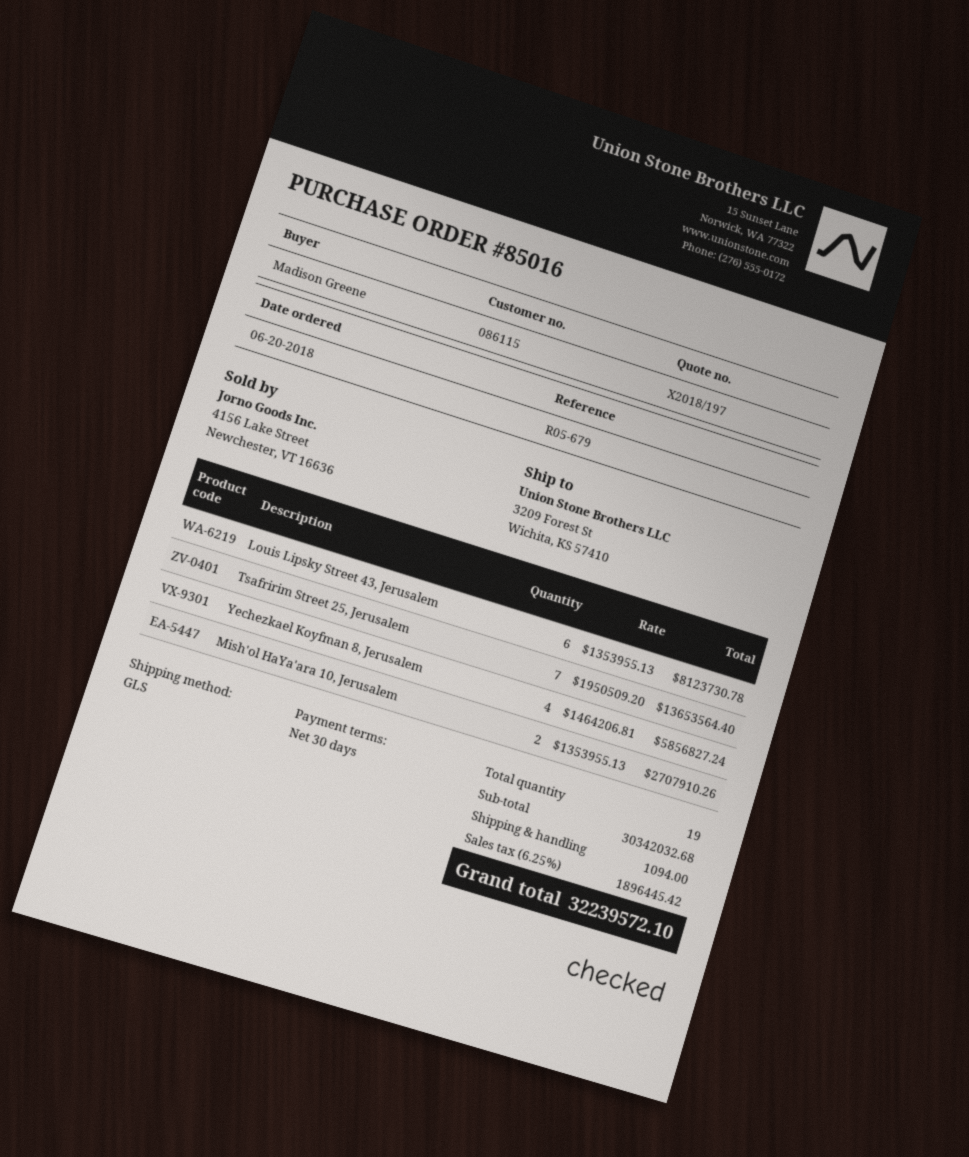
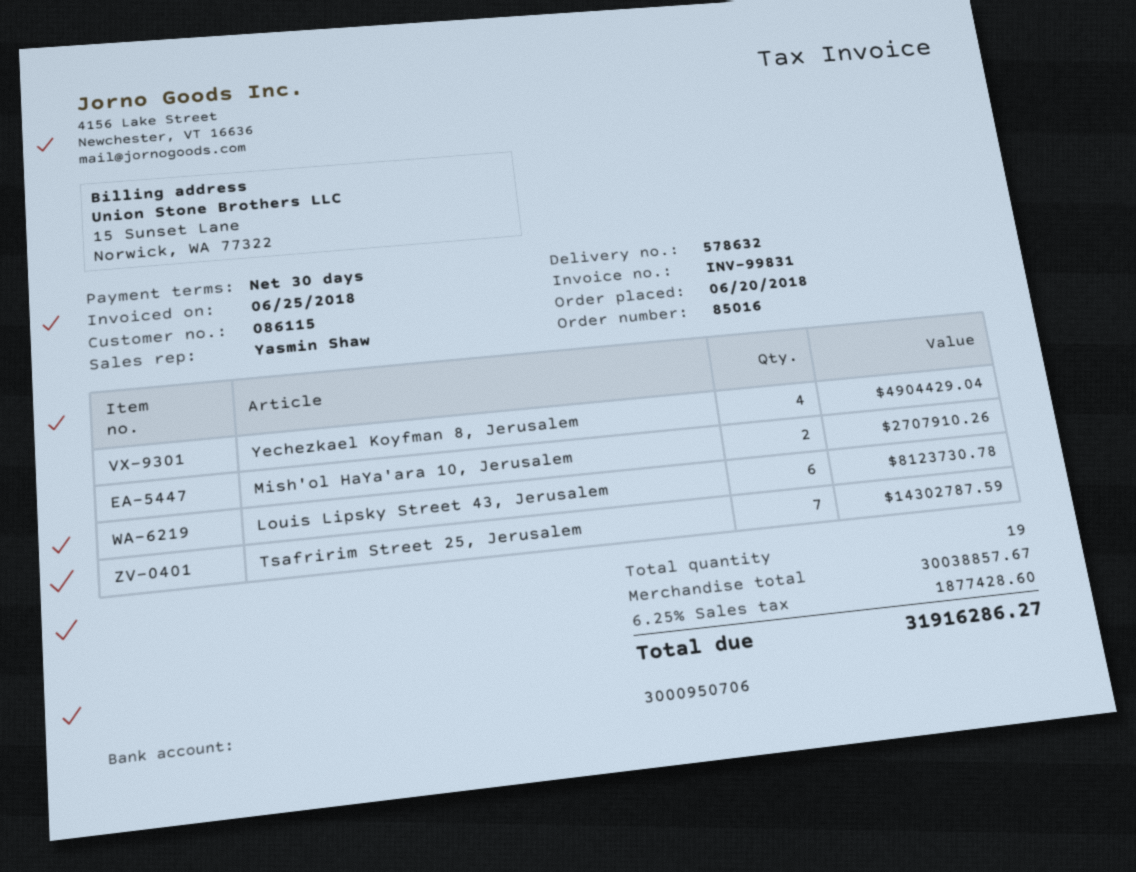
Tsafririm Street 25, Jerusalem: 7 for 13653564.40 -> 7 for 14302787.59
Yechezkael Koyfman 8, Jerusalem: 4 for 5856827.24 -> 4 for 4904429.04
subtotal: 30342032.68 -> 30038857.67
shipping: 1094.00 -> none
tax: 6.25% = 1896445.42 -> 6.25% = 1877428.60
total: 32239572.10 -> 31916286.27

